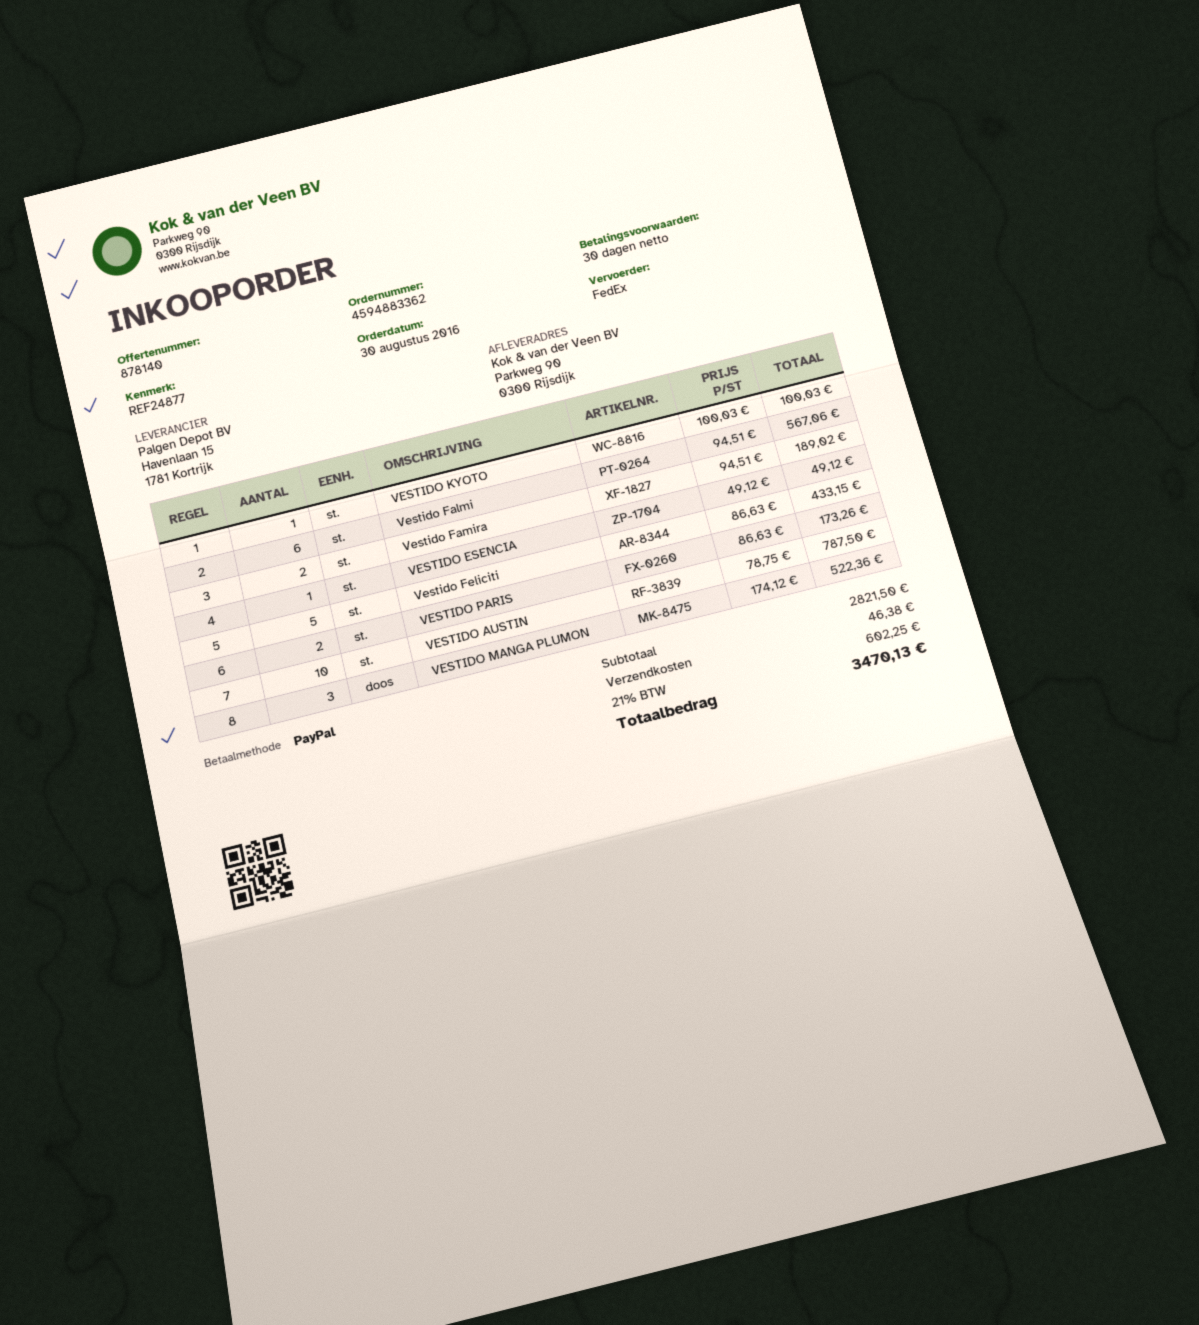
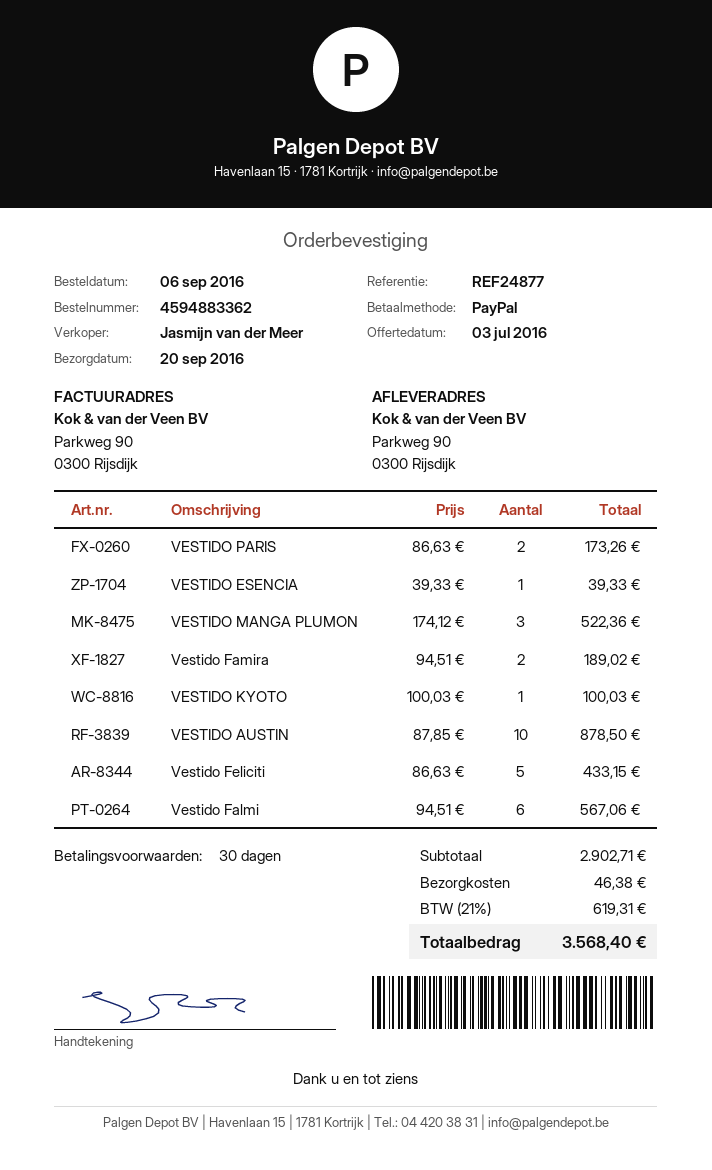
order date: 2016-08-30 -> 2016-09-06
VESTIDO ESENCIA: 1 x 49.12 = 49.12 -> 1 x 39.33 = 39.33
VESTIDO AUSTIN: 10 x 78.75 = 787.50 -> 10 x 87.85 = 878.50
subtotal: 2821.50 -> 2902.71
tax: 21% = 602.25 -> 21% = 619.31
total: 3470.13 -> 3568.40

